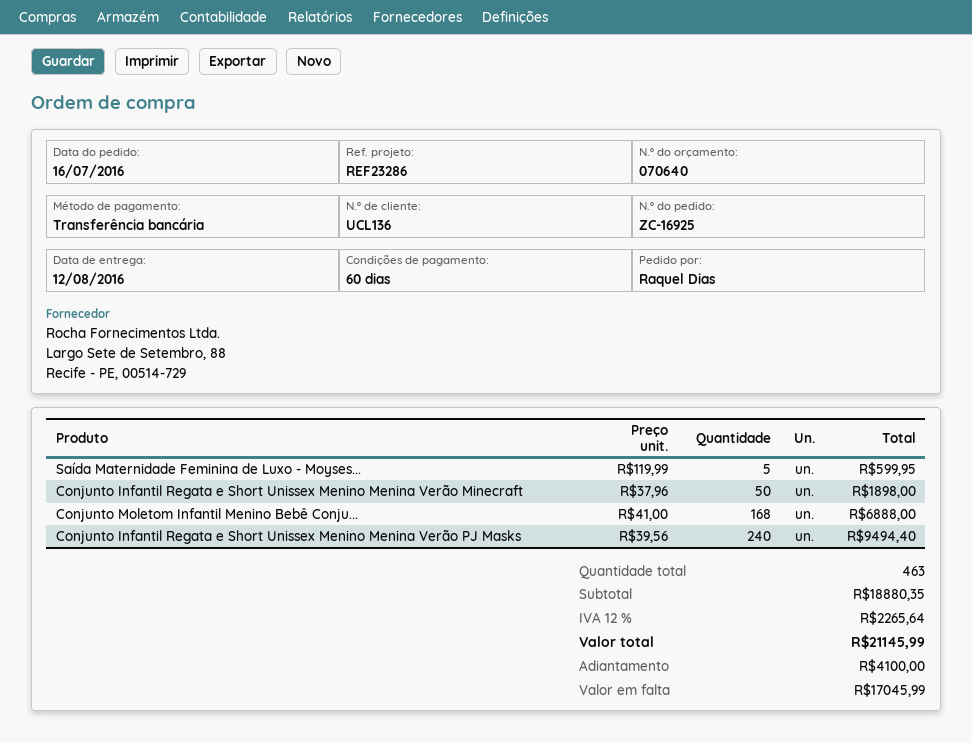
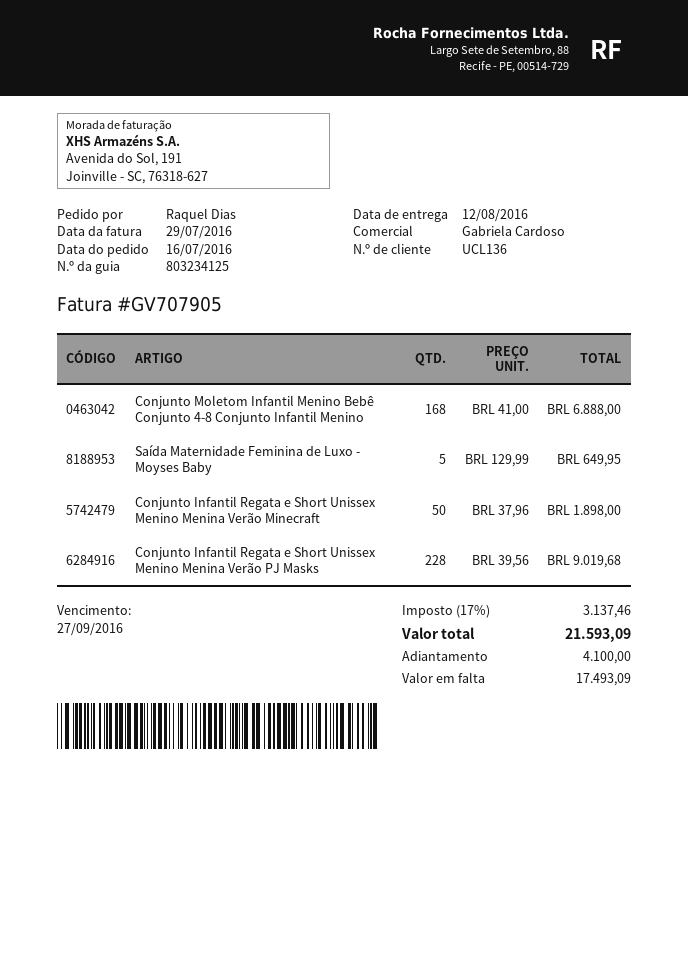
Saída Maternidade Feminina de Luxo - Moyses...: 5 x 119.99 = 599.95 -> 5 x 129.99 = 649.95
Conjunto Infantil Regata e Short Unissex Menino Menina Verão PJ Masks: 240 x 39.56 = 9494.40 -> 228 x 39.56 = 9019.68
tax: 12% = 2265.64 -> 17% = 3137.46
total: 21145.99 -> 21593.09
balance: 17045.99 -> 17493.09

